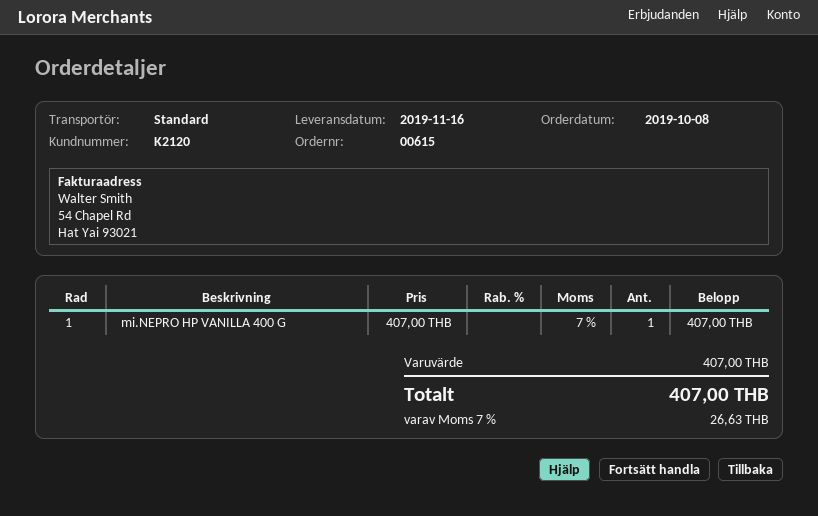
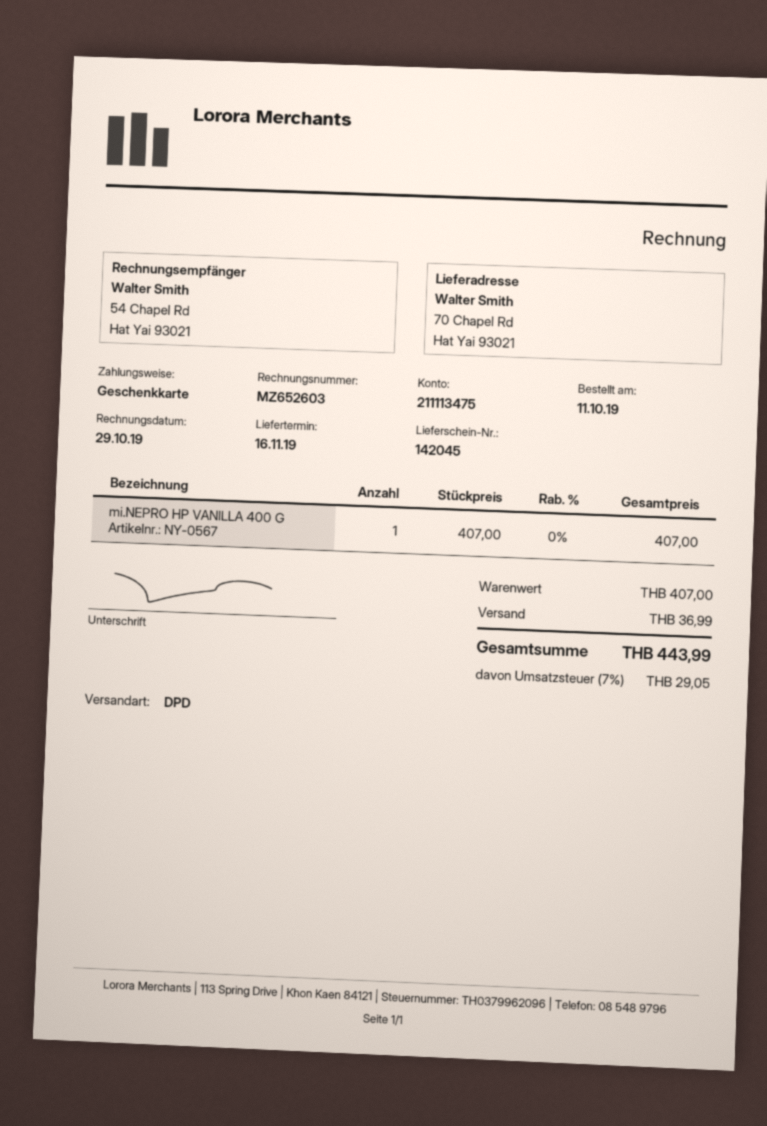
order date: 2019-10-08 -> 2019-10-11
shipping method: standard -> DPD
shipping: none -> 36.99
tax: 7% = 26.63 -> 7% = 29.05
total: 407.00 -> 443.99

